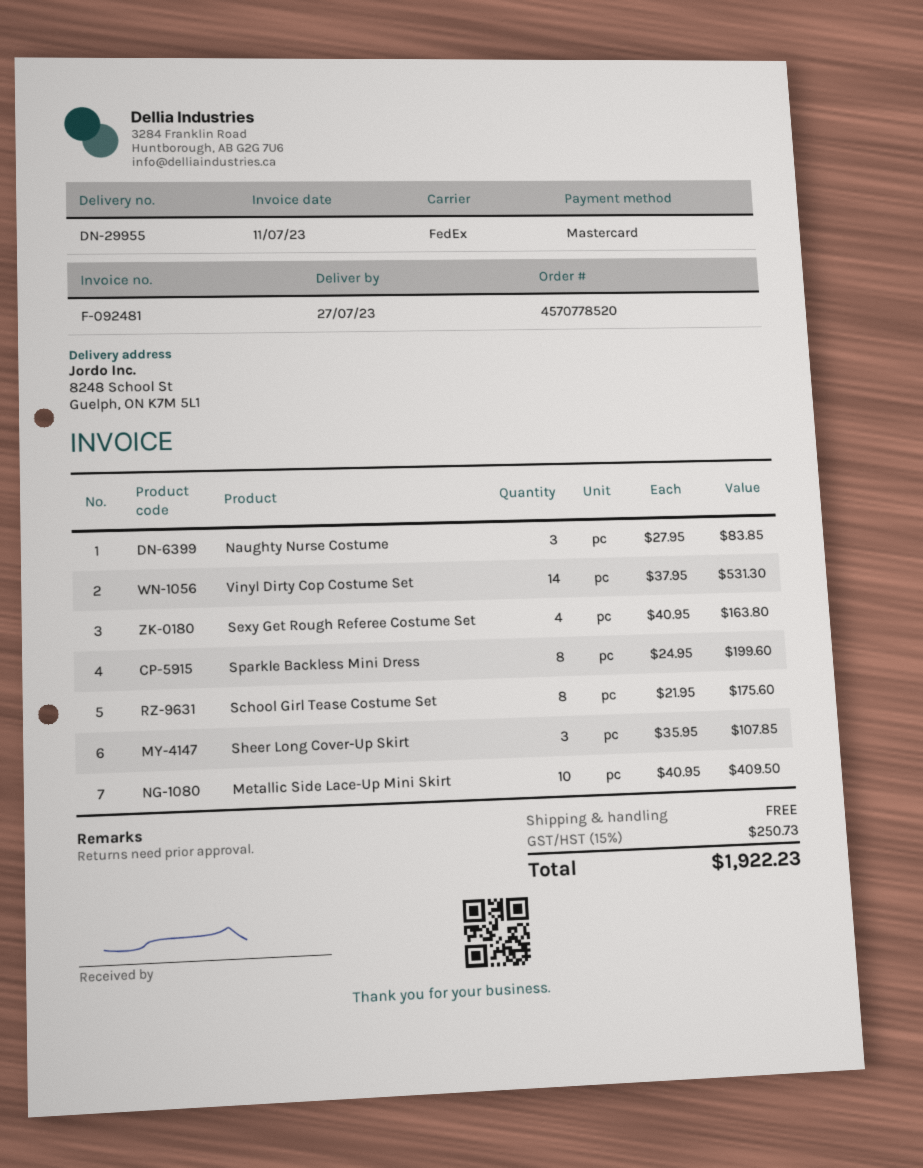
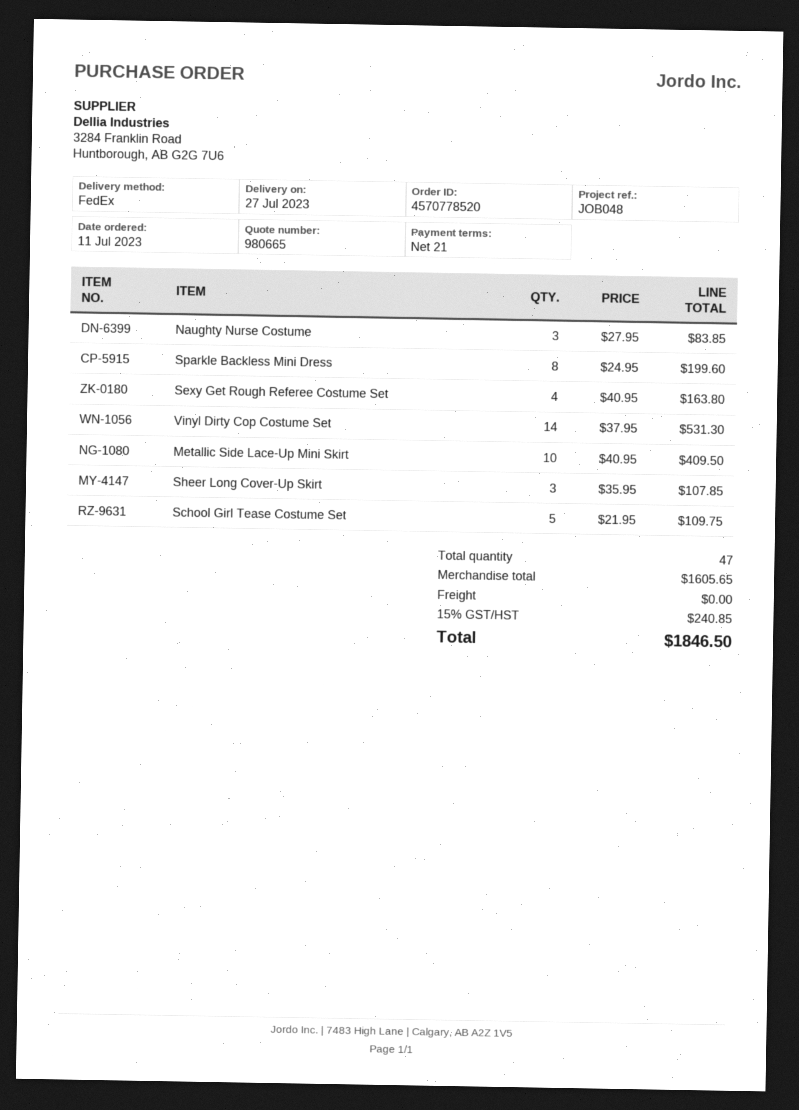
School Girl Tease Costume Set: 8 x 21.95 = 175.60 -> 5 x 21.95 = 109.75
tax: 15% = 250.73 -> 15% = 240.85
total: 1922.23 -> 1846.50

